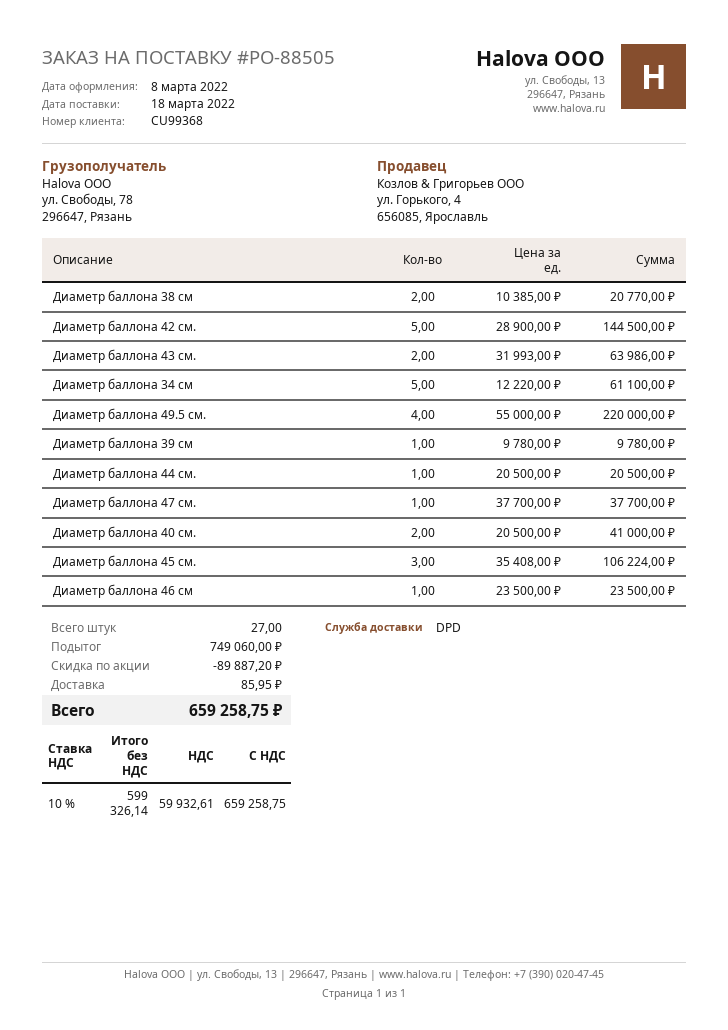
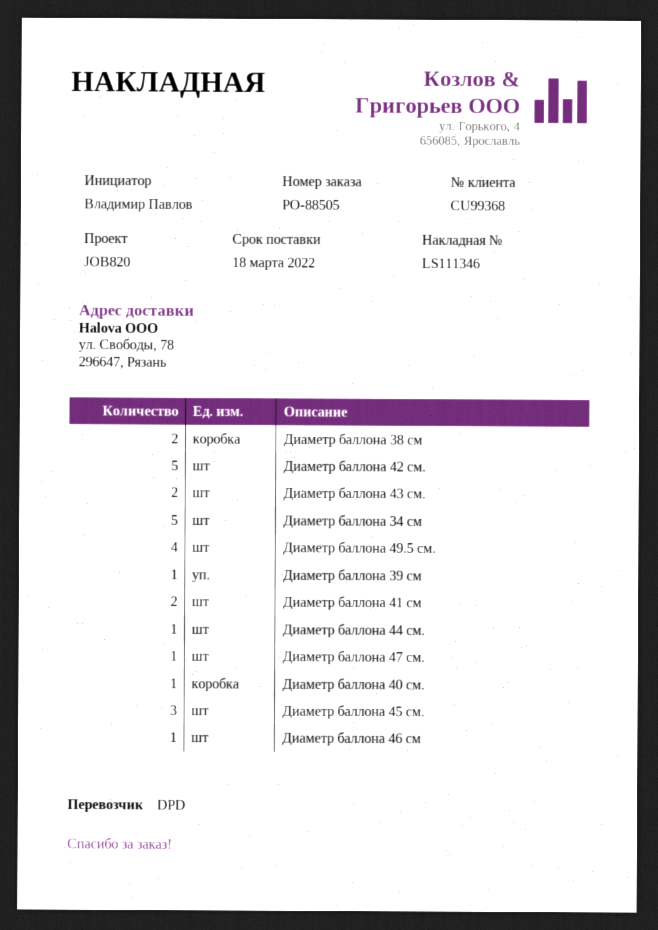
Диаметр баллона 40 см.: 2 -> 1
Диаметр баллона 41 см: none -> 2

